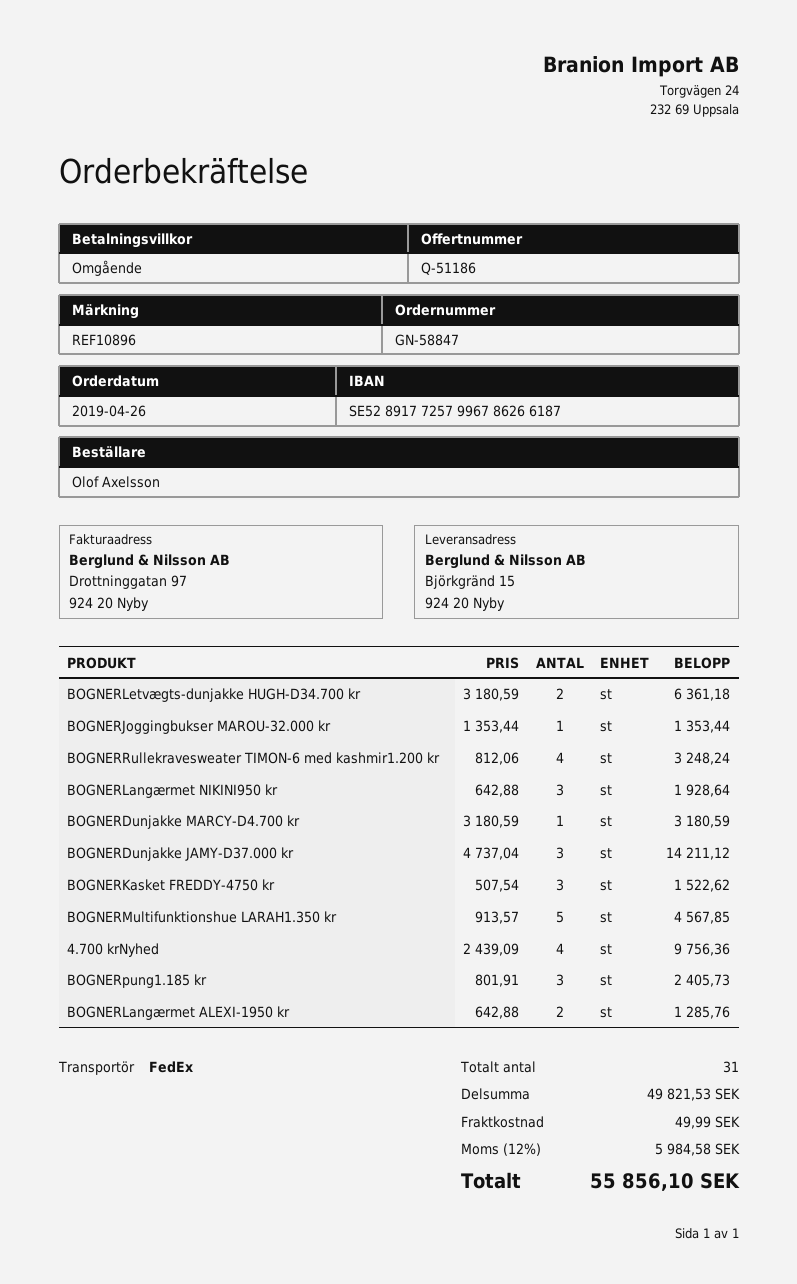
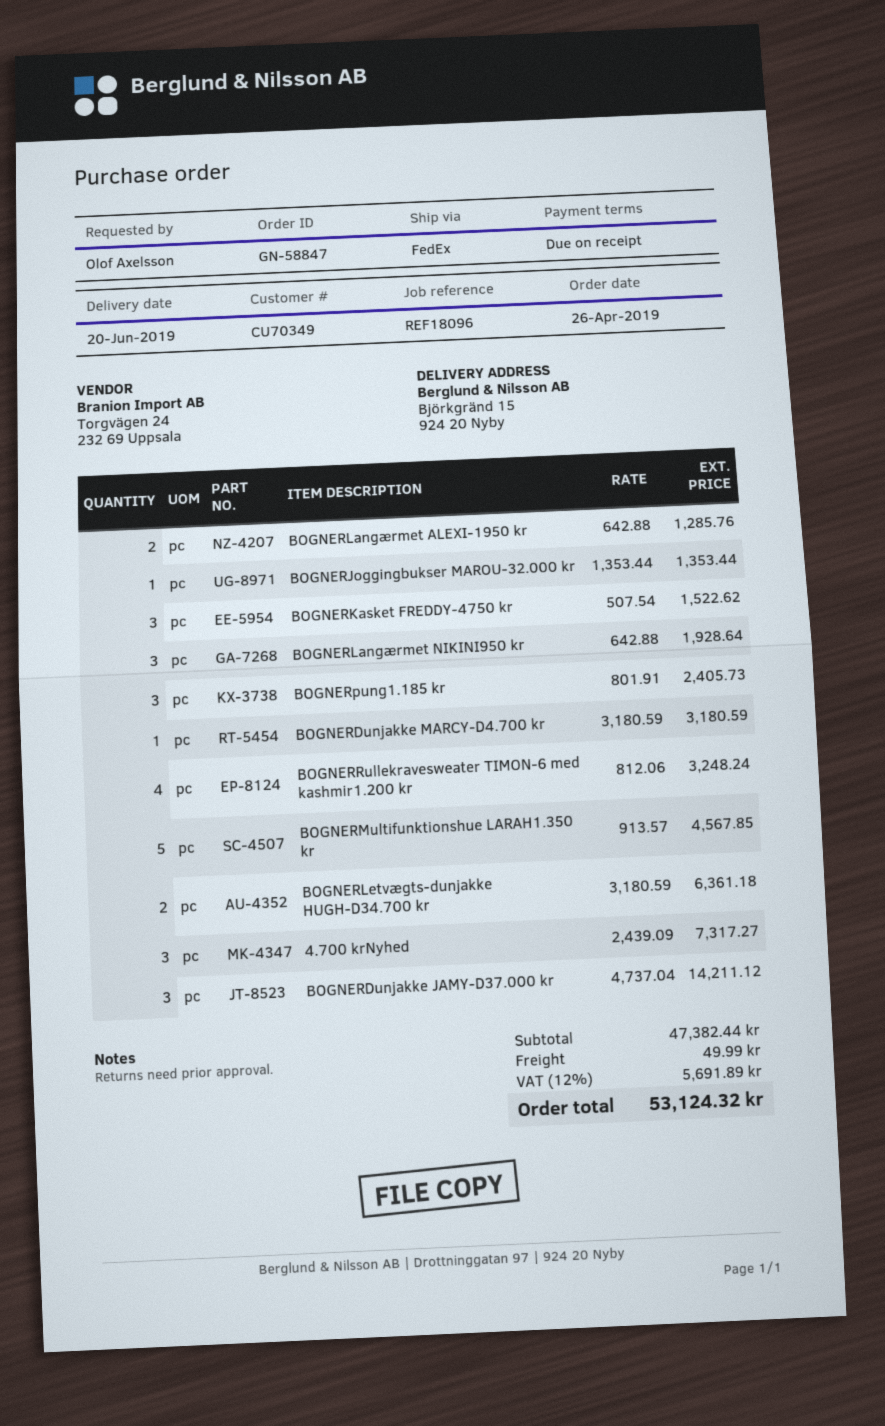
reference: REF10896 -> REF18096
4.700 krNyhed: 4 x 2439.09 = 9756.36 -> 3 x 2439.09 = 7317.27
subtotal: 49821.53 -> 47382.44
tax: 12% = 5984.58 -> 12% = 5691.89
total: 55856.10 -> 53124.32

